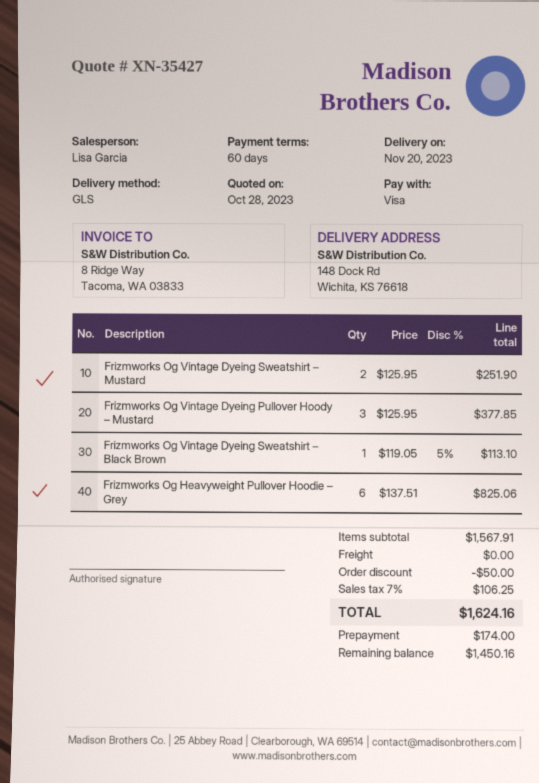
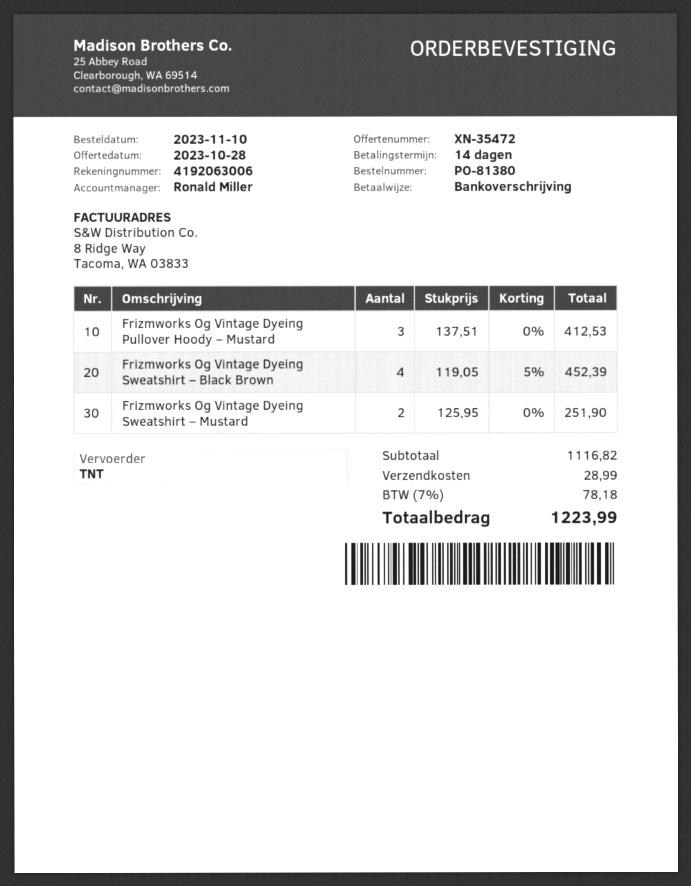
quote number: XN-35427 -> XN-35472
payment terms: 60 days -> 14 days
sales rep: Lisa Garcia -> Ronald Miller
payment method: Visa -> bank transfer
shipping method: GLS -> TNT
Frizmworks Og Vintage Dyeing Pullover Hoody – Mustard: 3 x 125.95 = 377.85 -> 3 x 137.51 = 412.53
Frizmworks Og Vintage Dyeing Sweatshirt – Black Brown: 1 x 119.05 - 5% = 113.10 -> 4 x 119.05 - 5% = 452.39
Frizmworks Og Heavyweight Pullover Hoodie – Grey: 6 x 137.51 = 825.06 -> none
subtotal: 1567.91 -> 1116.82
discount: 50.00 -> none
shipping: 0.00 -> 28.99
tax: 7% = 106.25 -> 7% = 78.18
total: 1624.16 -> 1223.99

